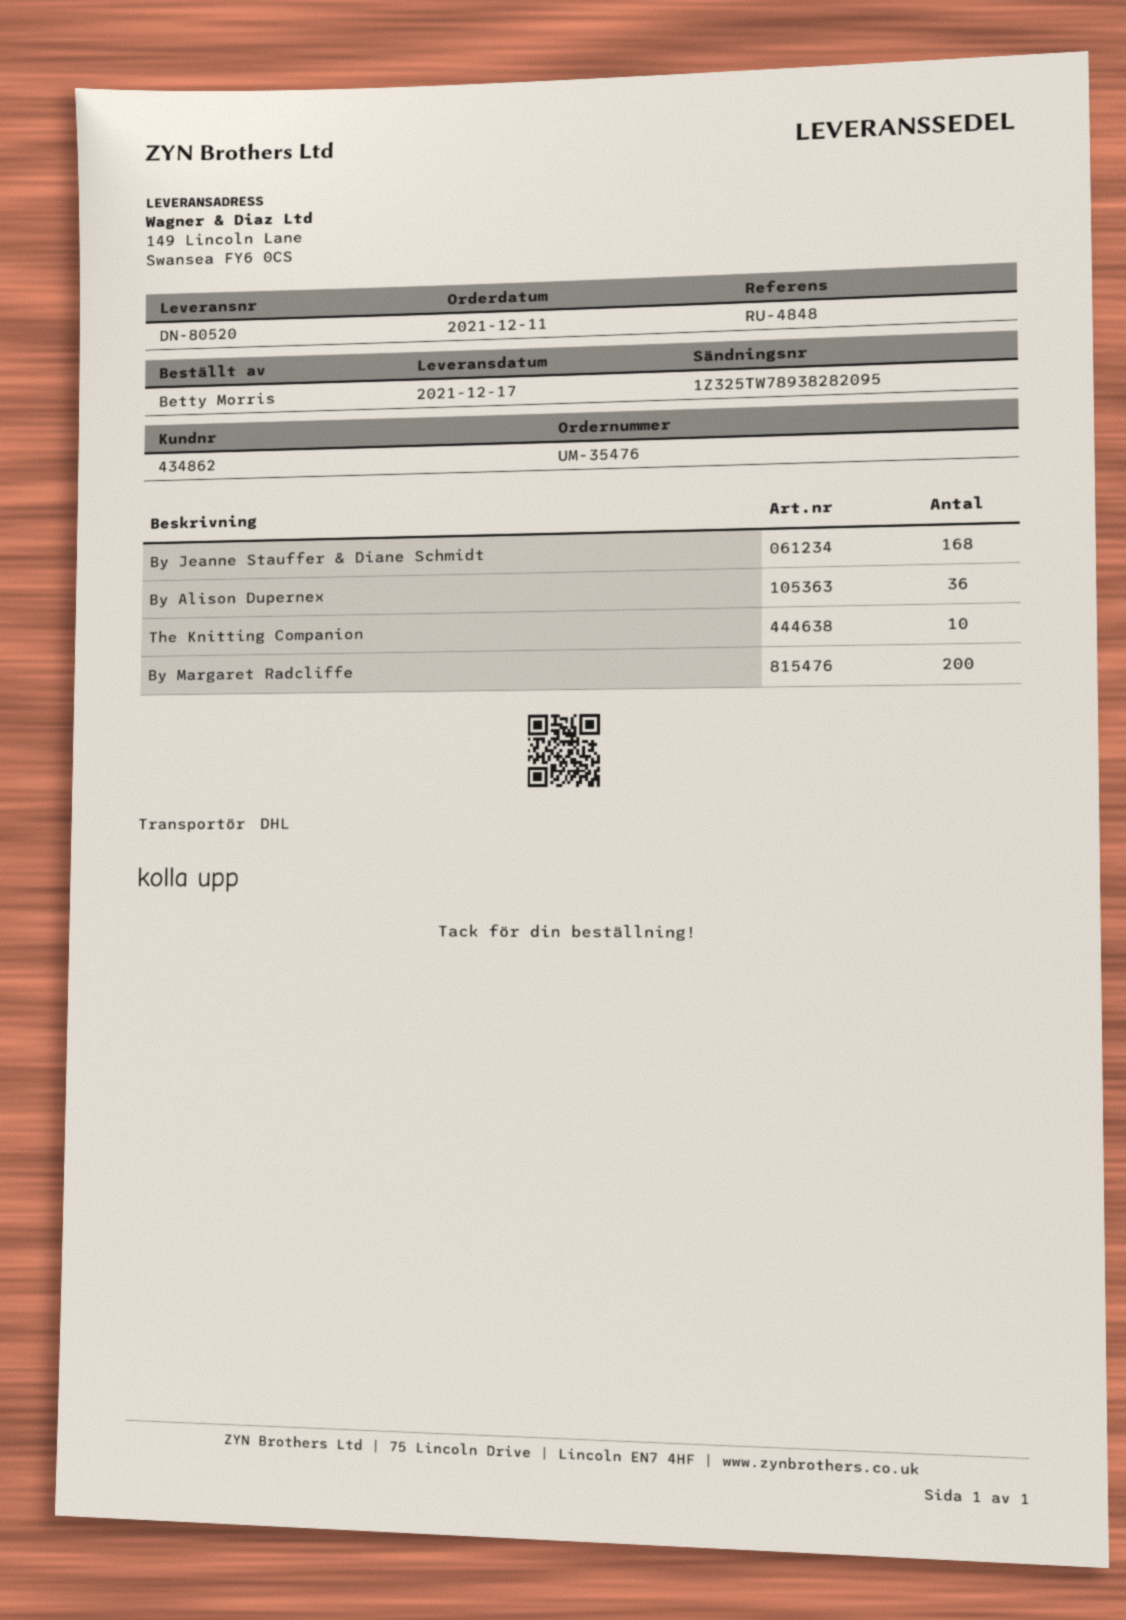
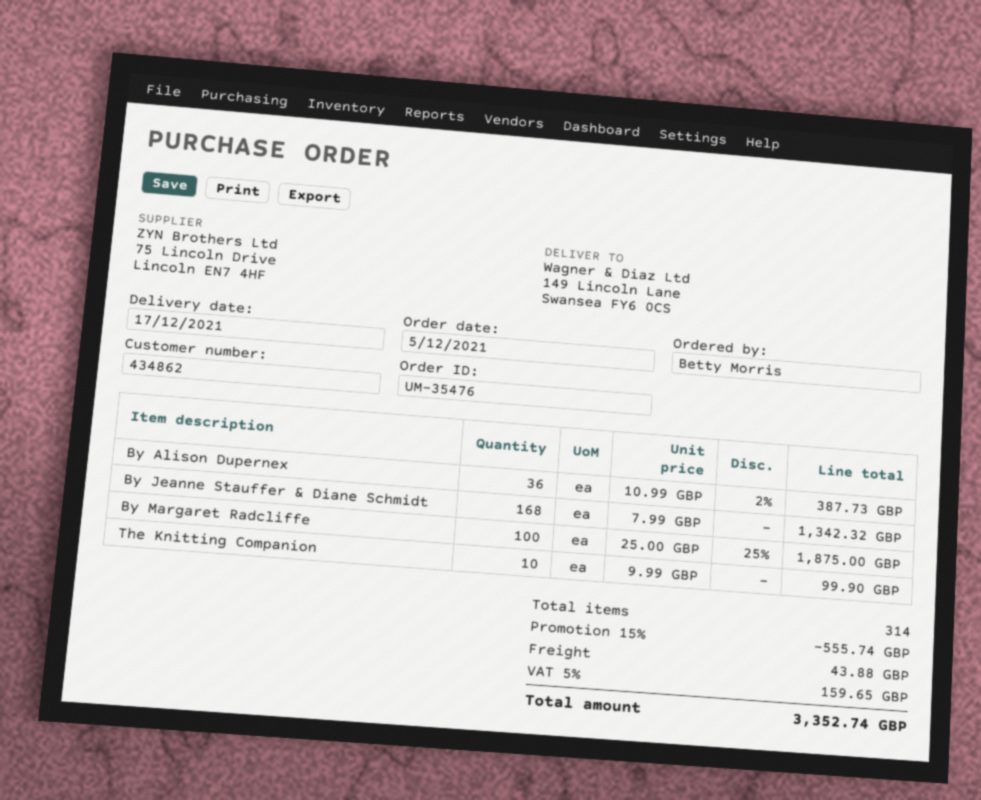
order date: 2021-12-11 -> 2021-12-05
By Margaret Radcliffe: 200 -> 100

